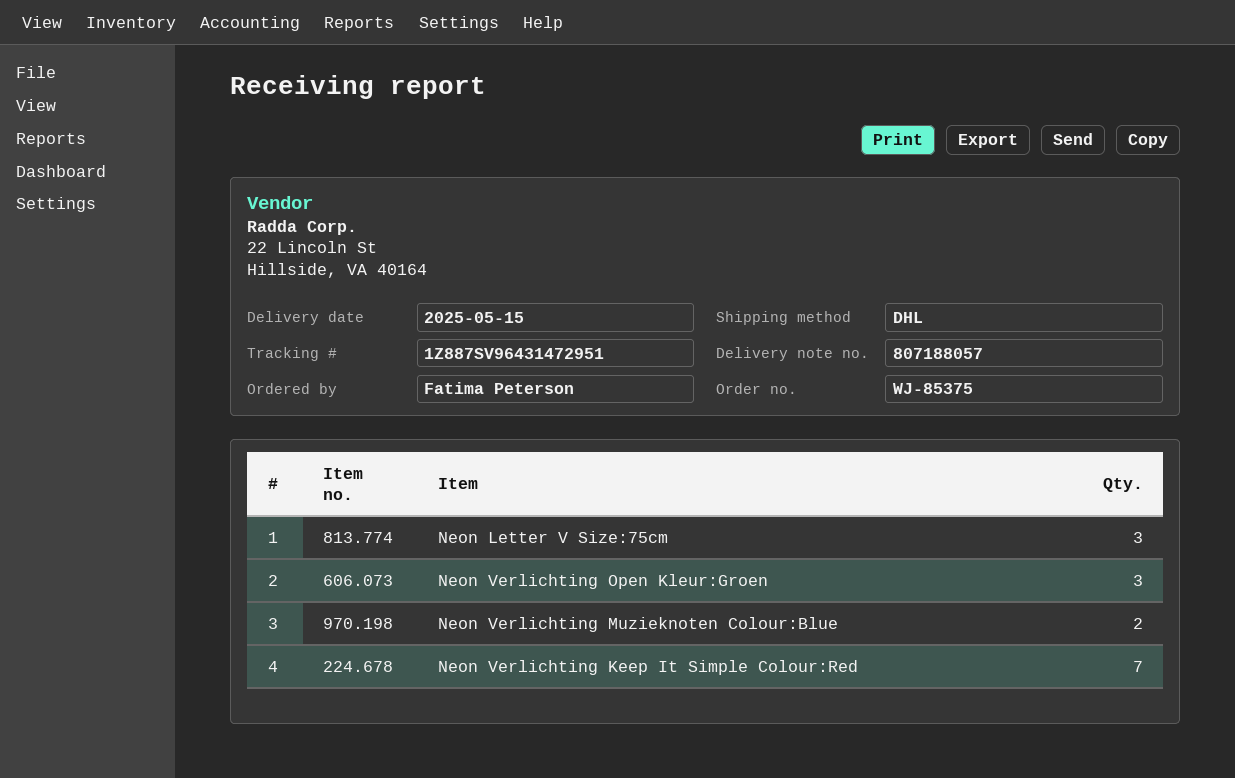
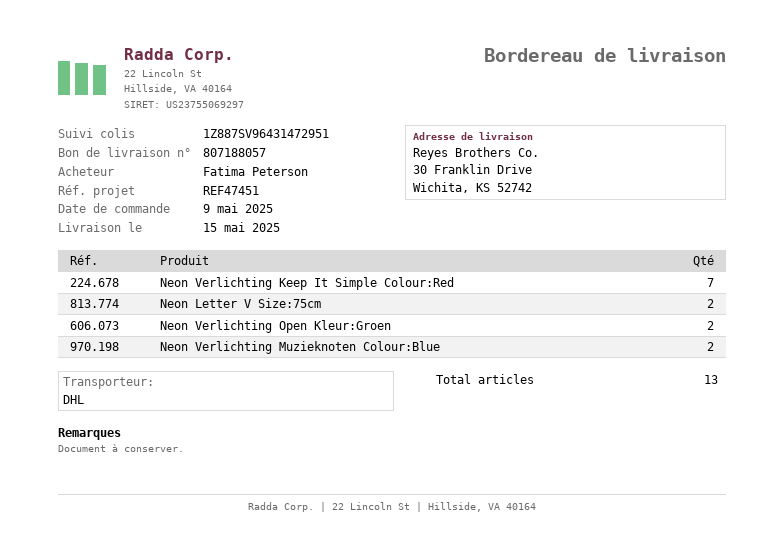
Neon Letter V Size:75cm: 3 -> 2
Neon Verlichting Open Kleur:Groen: 3 -> 2

